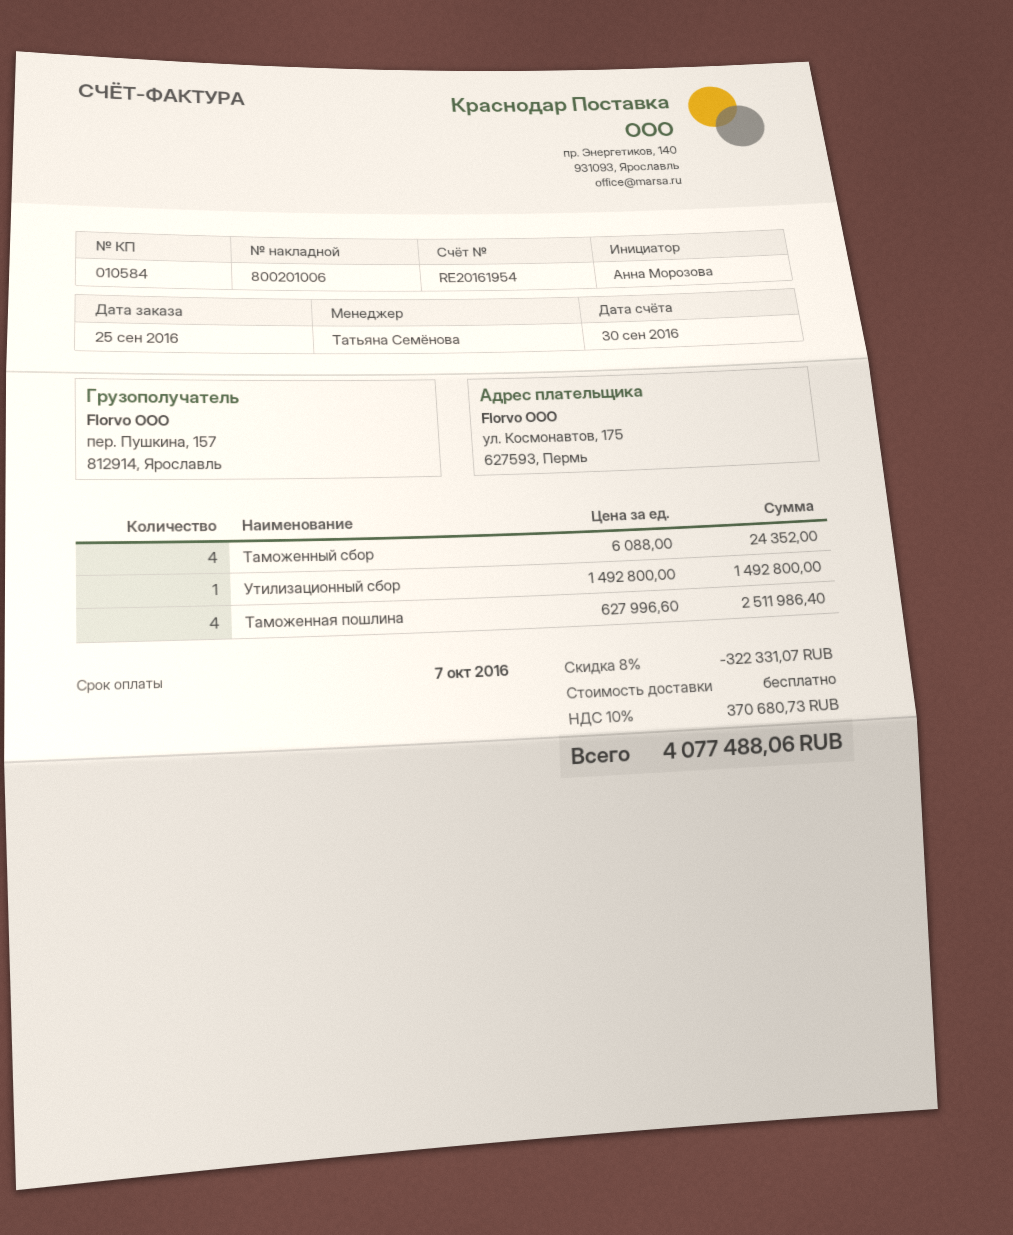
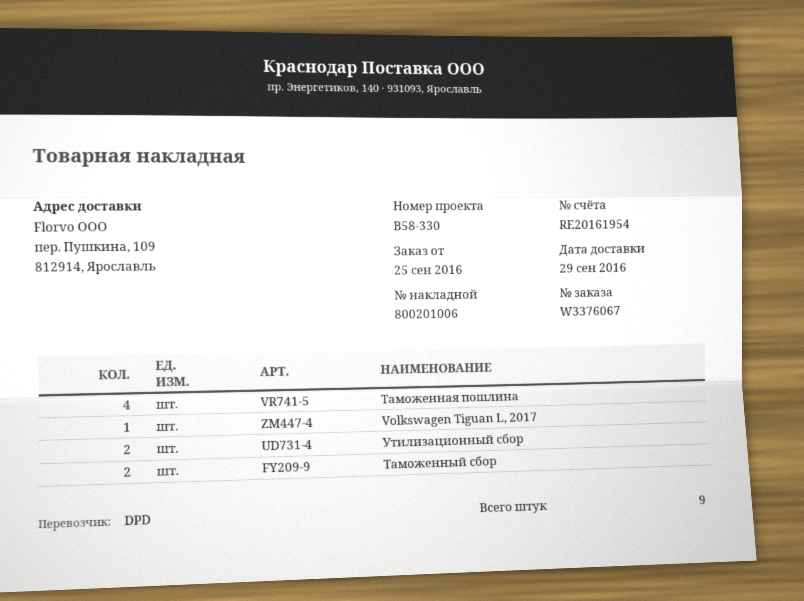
ship to: пер. Пушкина, 157, 812914, Ярославль -> пер. Пушкина, 109, 812914, Ярославль
Таможенный сбор: 4 -> 2
Утилизационный сбор: 1 -> 2
Volkswagen Tiguan L, 2017: none -> 1

